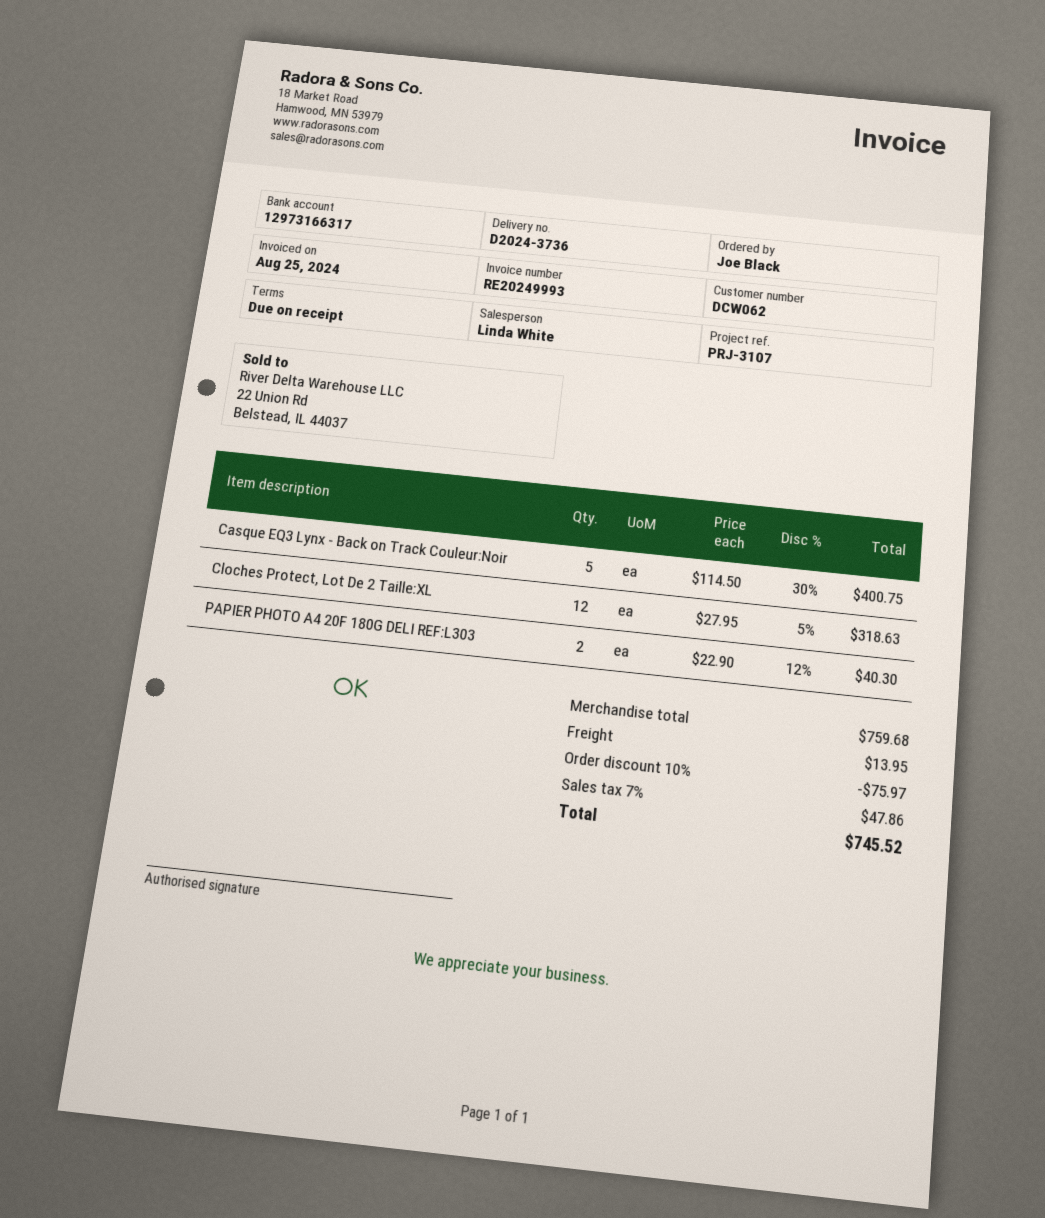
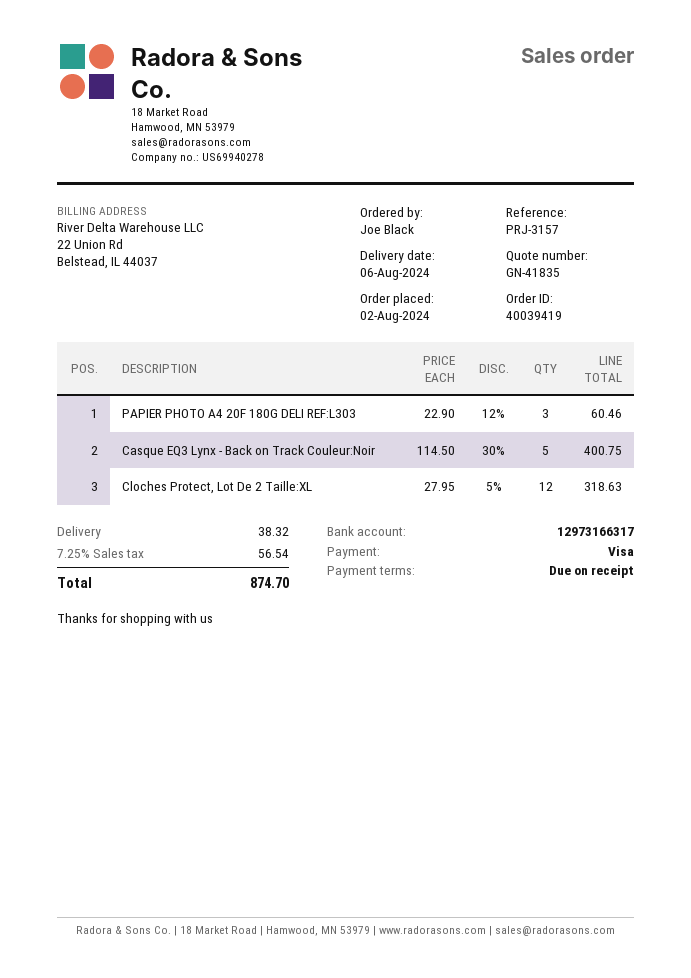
reference: PRJ-3107 -> PRJ-3157
PAPIER PHOTO A4 20F 180G DELI REF:L303: 2 x 22.90 - 12% = 40.30 -> 3 x 22.90 - 12% = 60.46
discount: 10% = 75.97 -> none
shipping: 13.95 -> 38.32
tax: 7% = 47.86 -> 7.25% = 56.54
total: 745.52 -> 874.70

